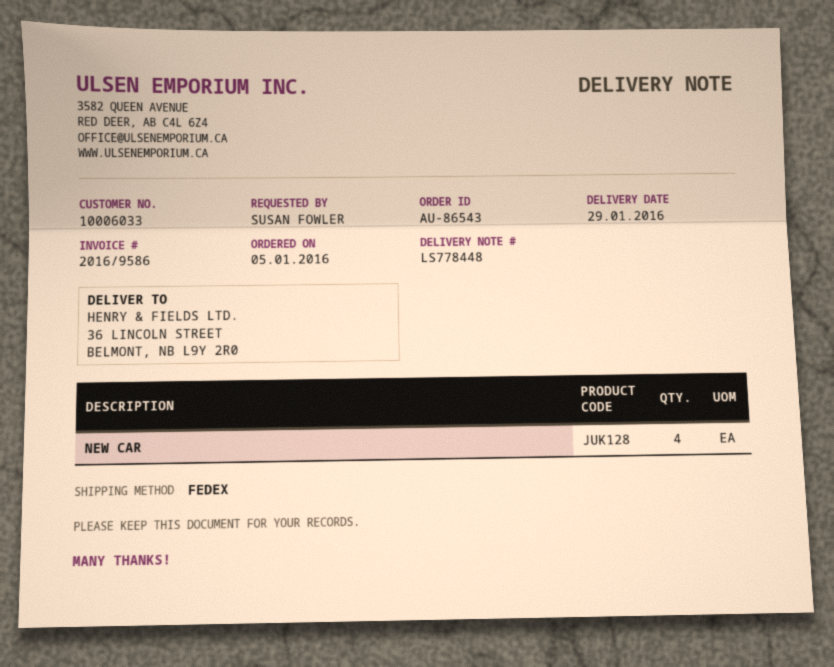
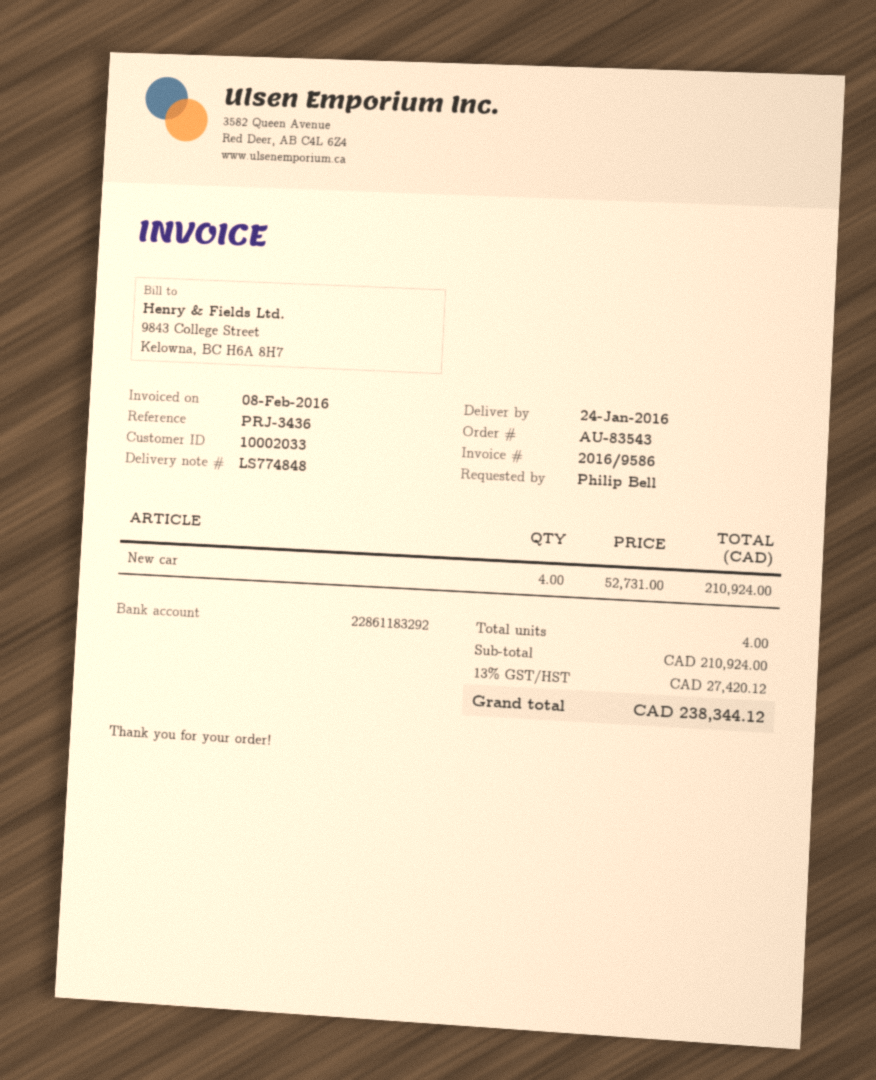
order number: AU-86543 -> AU-83543
delivery note number: LS778448 -> LS774848
delivery date: 2016-01-29 -> 2016-01-24
customer number: 10006033 -> 10002033
ordered by: SUSAN FOWLER -> Philip Bell

